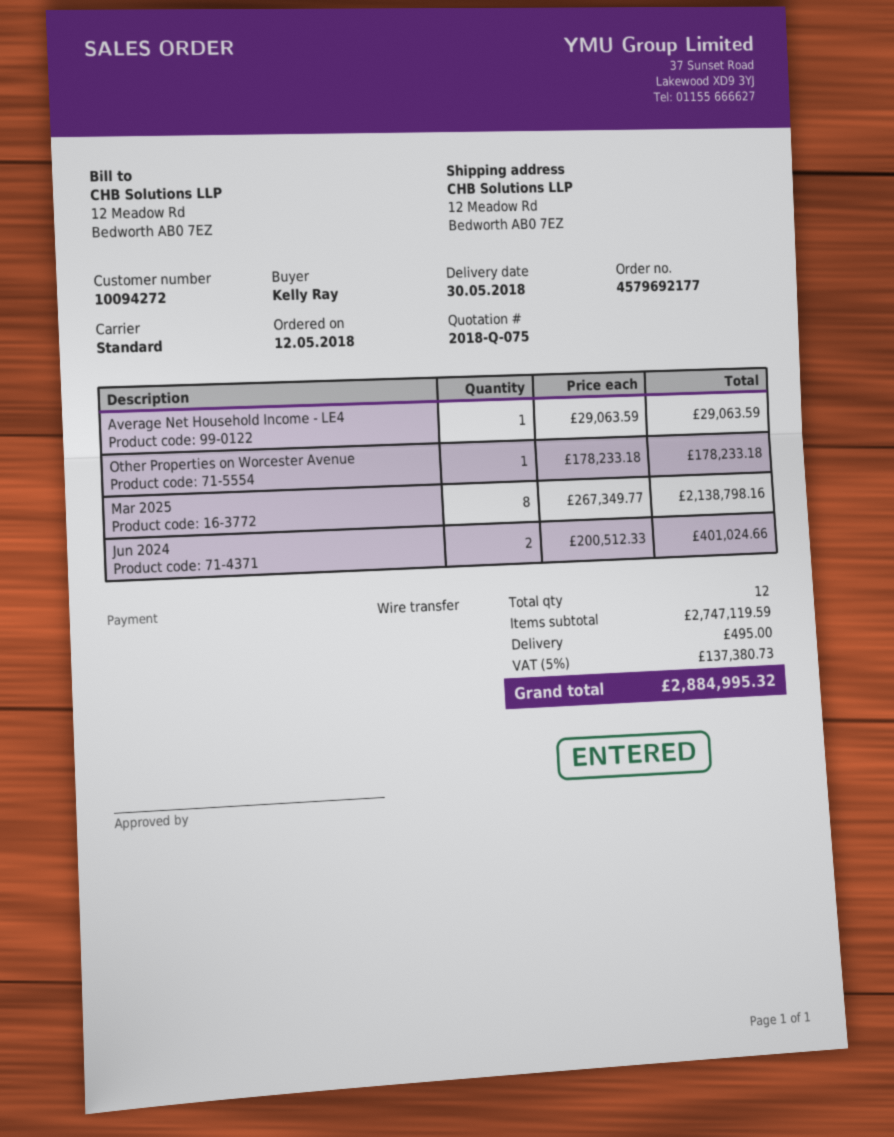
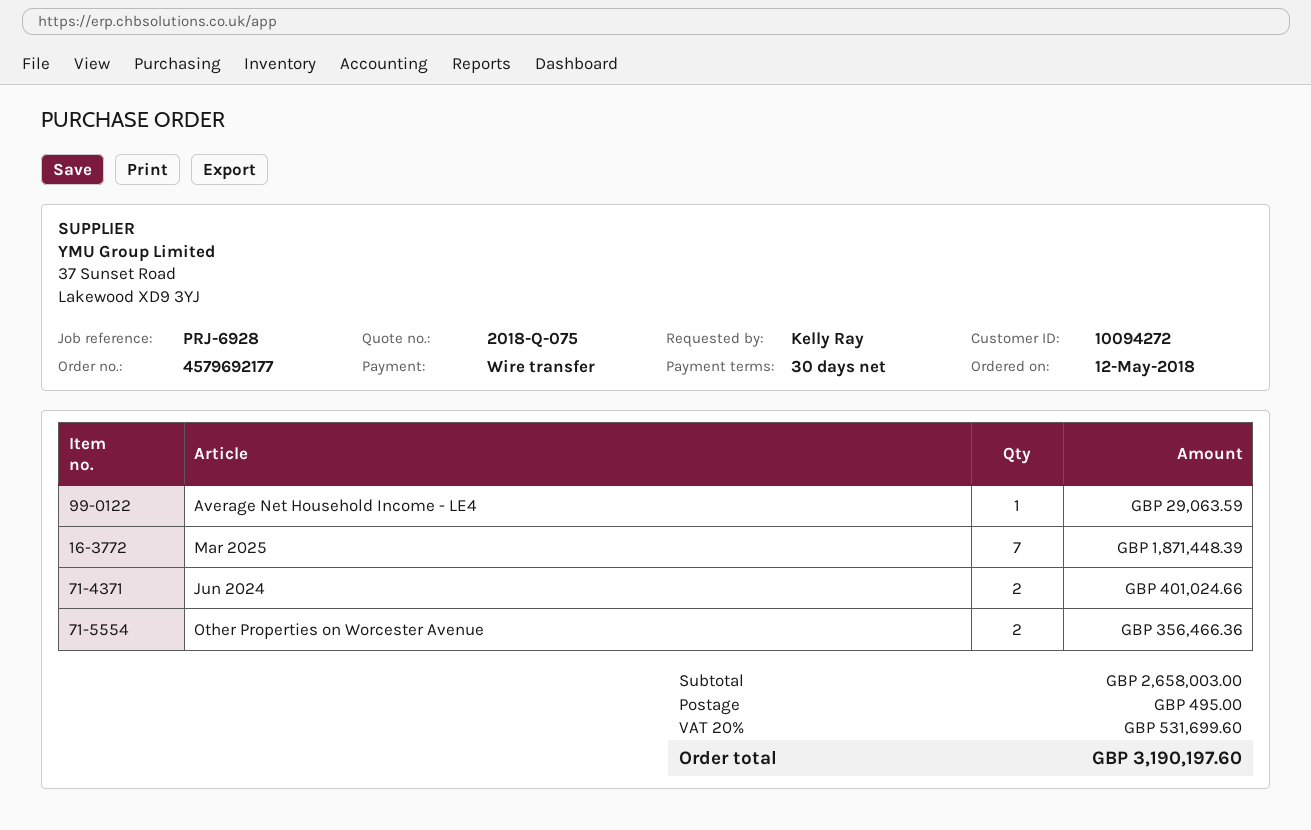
Other Properties on Worcester Avenue: 1 for 178233.18 -> 2 for 356466.36
Mar 2025: 8 for 2138798.16 -> 7 for 1871448.39
subtotal: 2747119.59 -> 2658003.00
tax: 5% = 137380.73 -> 20% = 531699.60
total: 2884995.32 -> 3190197.60

